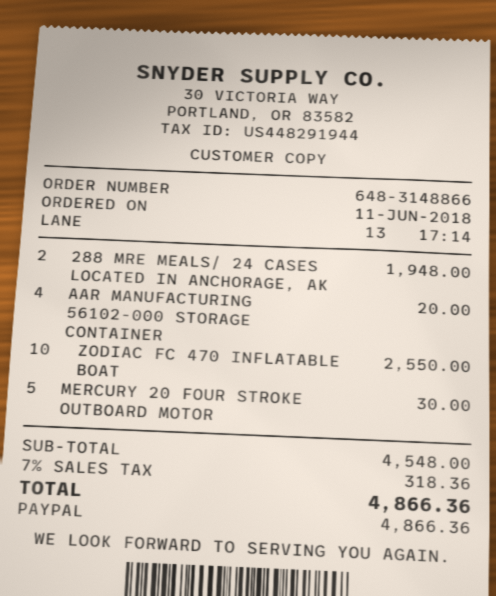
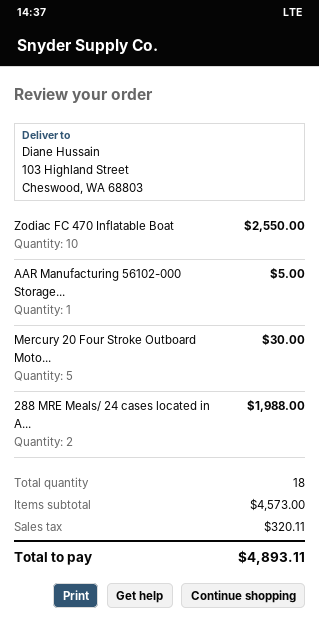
288 MRE MEALS/ 24 CASES LOCATED IN ANCHORAGE, AK: 2 for 1948.00 -> 2 for 1988.00
AAR MANUFACTURING 56102-000 STORAGE CONTAINER: 4 for 20.00 -> 1 for 5.00
subtotal: 4548.00 -> 4573.00
tax: 318.36 -> 320.11
total: 4866.36 -> 4893.11

